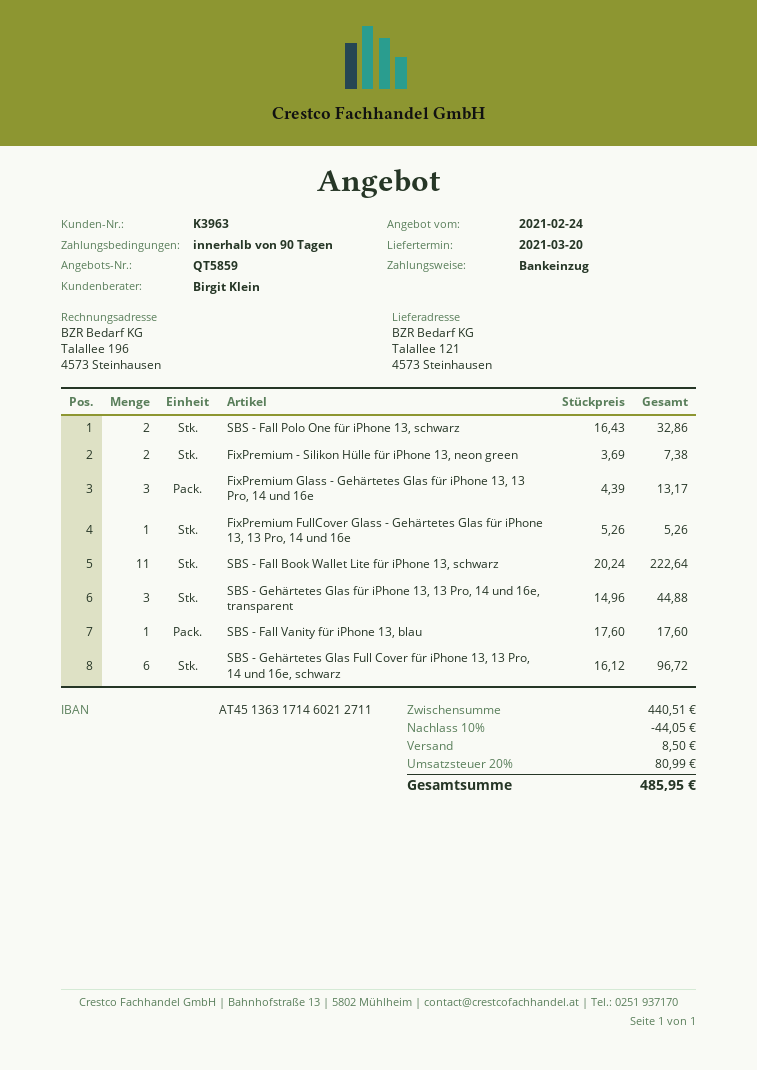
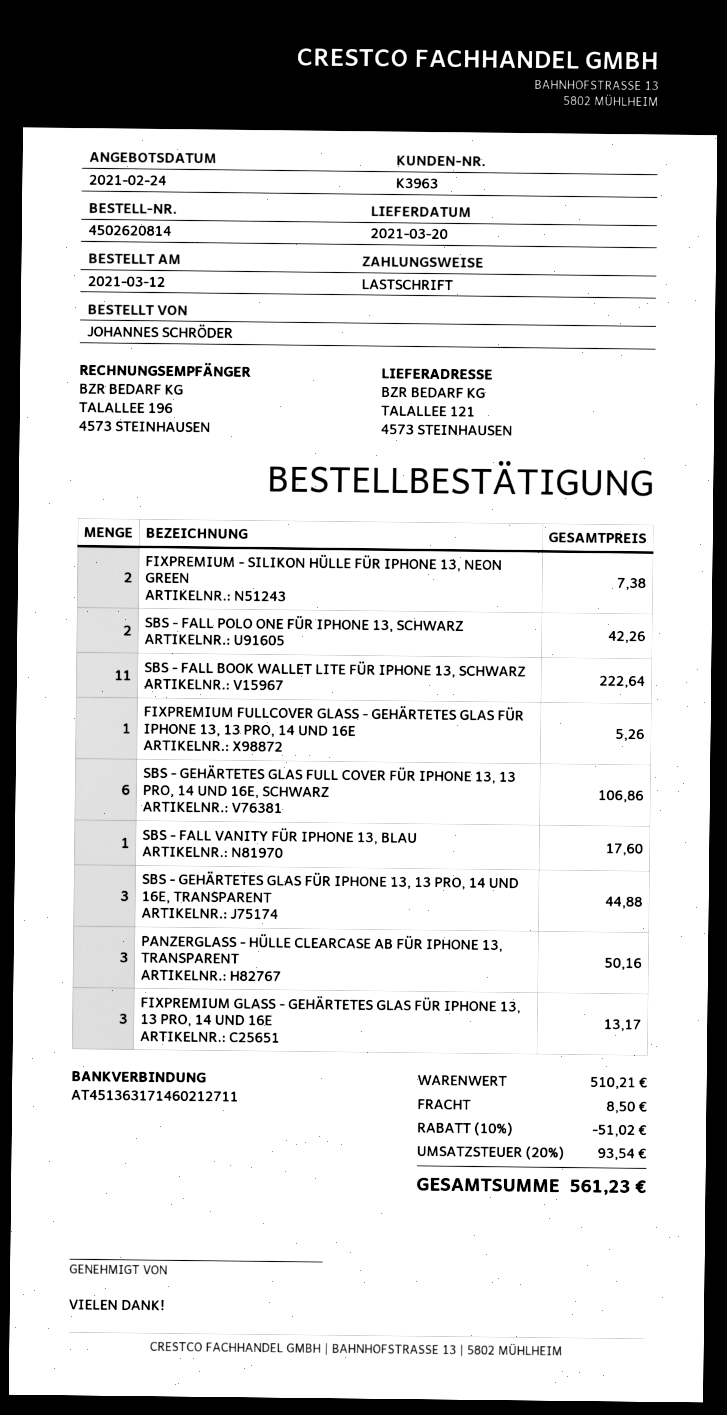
SBS - Fall Polo One für iPhone 13, schwarz: 2 for 32.86 -> 2 for 42.26
SBS - Gehärtetes Glas Full Cover für iPhone 13, 13 Pro, 14 und 16e, schwarz: 6 for 96.72 -> 6 for 106.86
PANZERGLASS - HÜLLE CLEARCASE AB FÜR IPHONE 13, TRANSPARENT: none -> 3 for 50.16
subtotal: 440.51 -> 510.21
discount: 10% = 44.05 -> 10% = 51.02
tax: 20% = 80.99 -> 20% = 93.54
total: 485.95 -> 561.23

